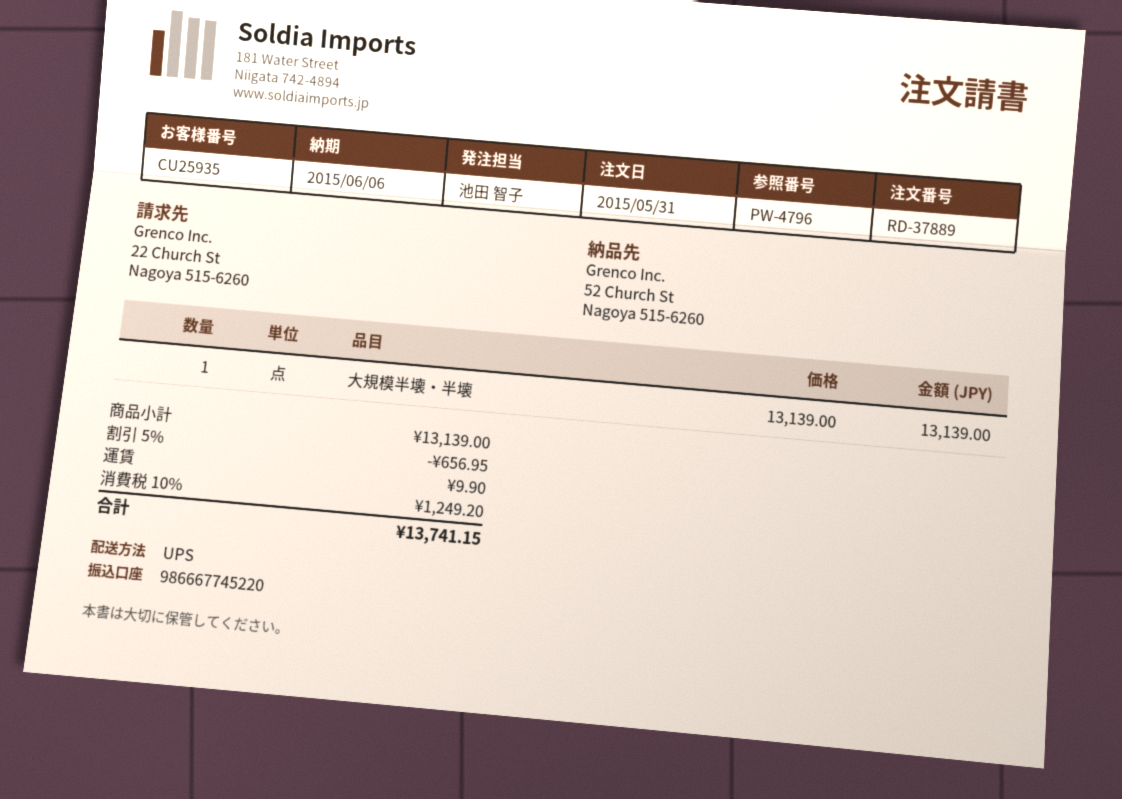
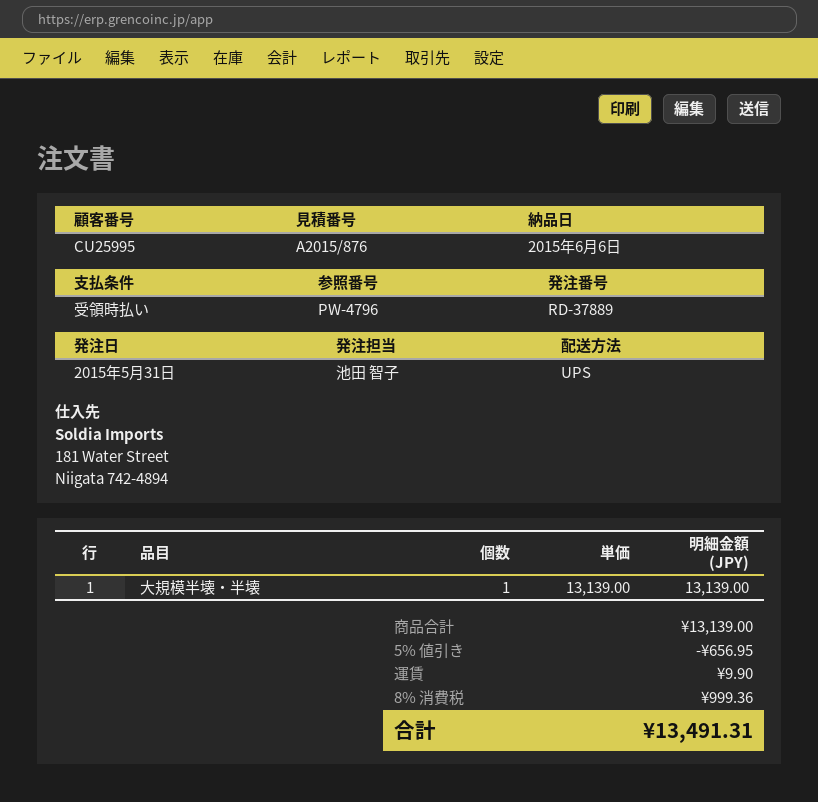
customer number: CU25935 -> CU25995
tax: 10% = 1249.20 -> 8% = 999.36
total: 13741.15 -> 13491.31

